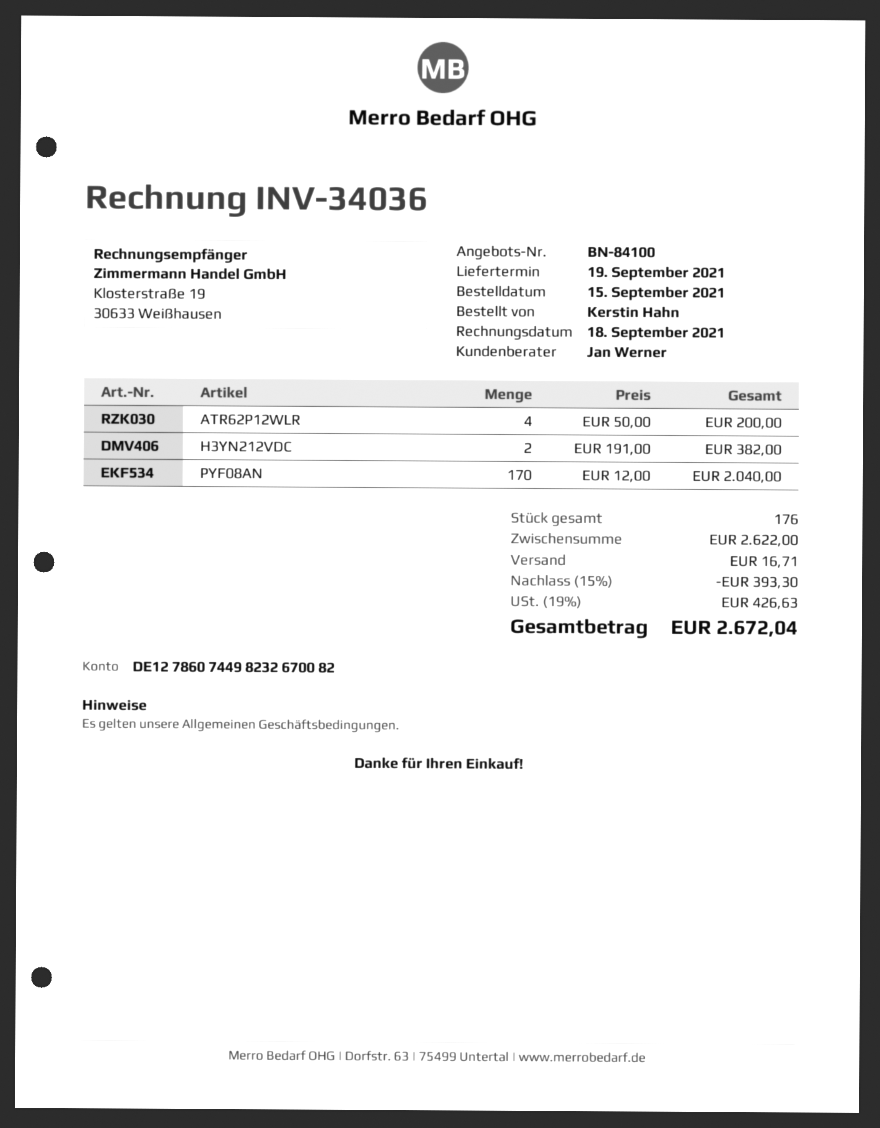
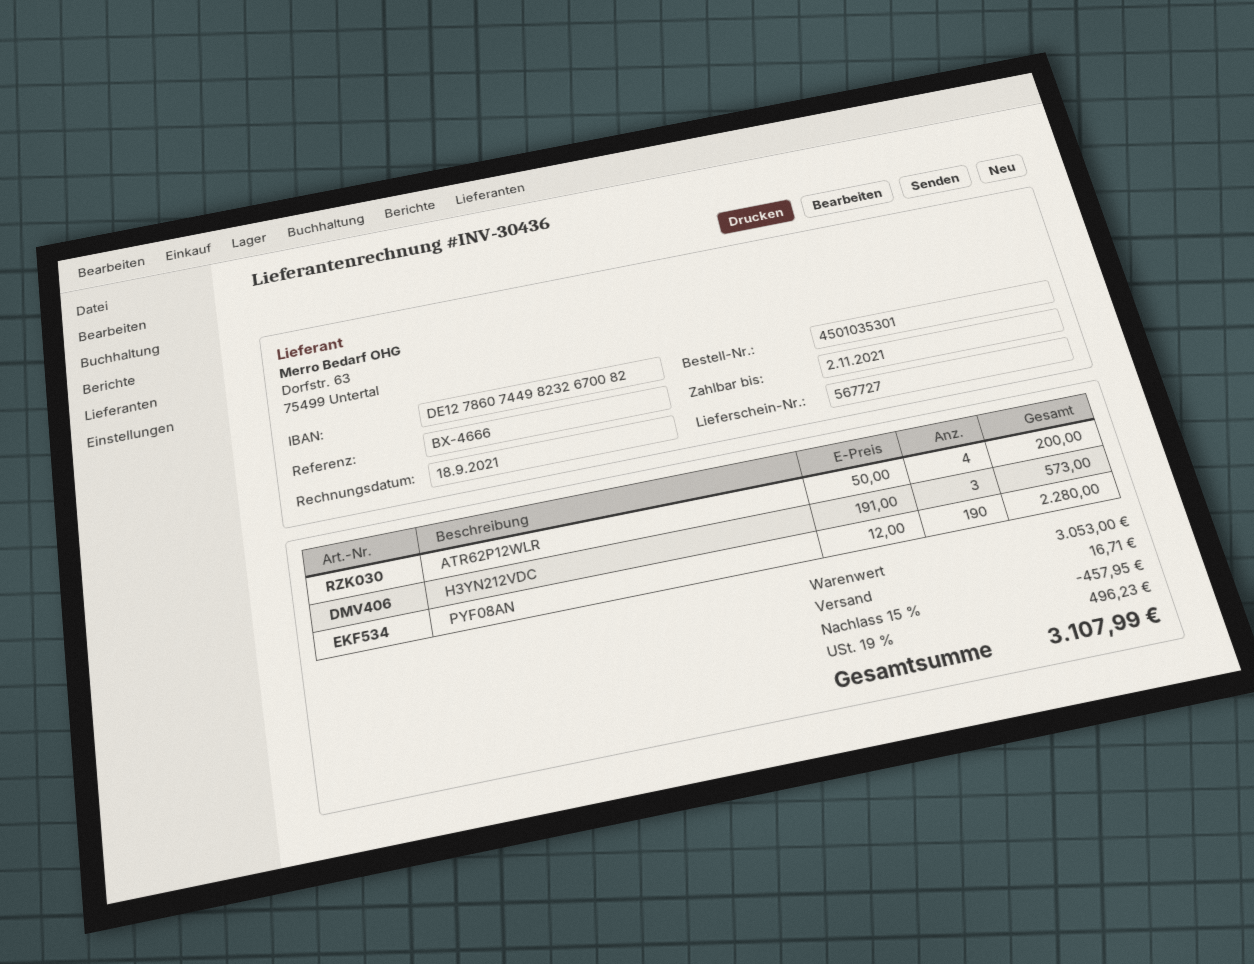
invoice number: INV-34036 -> INV-30436
H3YN212VDC: 2 x 191.00 = 382.00 -> 3 x 191.00 = 573.00
PYF08AN: 170 x 12.00 = 2040.00 -> 190 x 12.00 = 2280.00
subtotal: 2622.00 -> 3053.00
discount: 15% = 393.30 -> 15% = 457.95
tax: 19% = 426.63 -> 19% = 496.23
total: 2672.04 -> 3107.99

